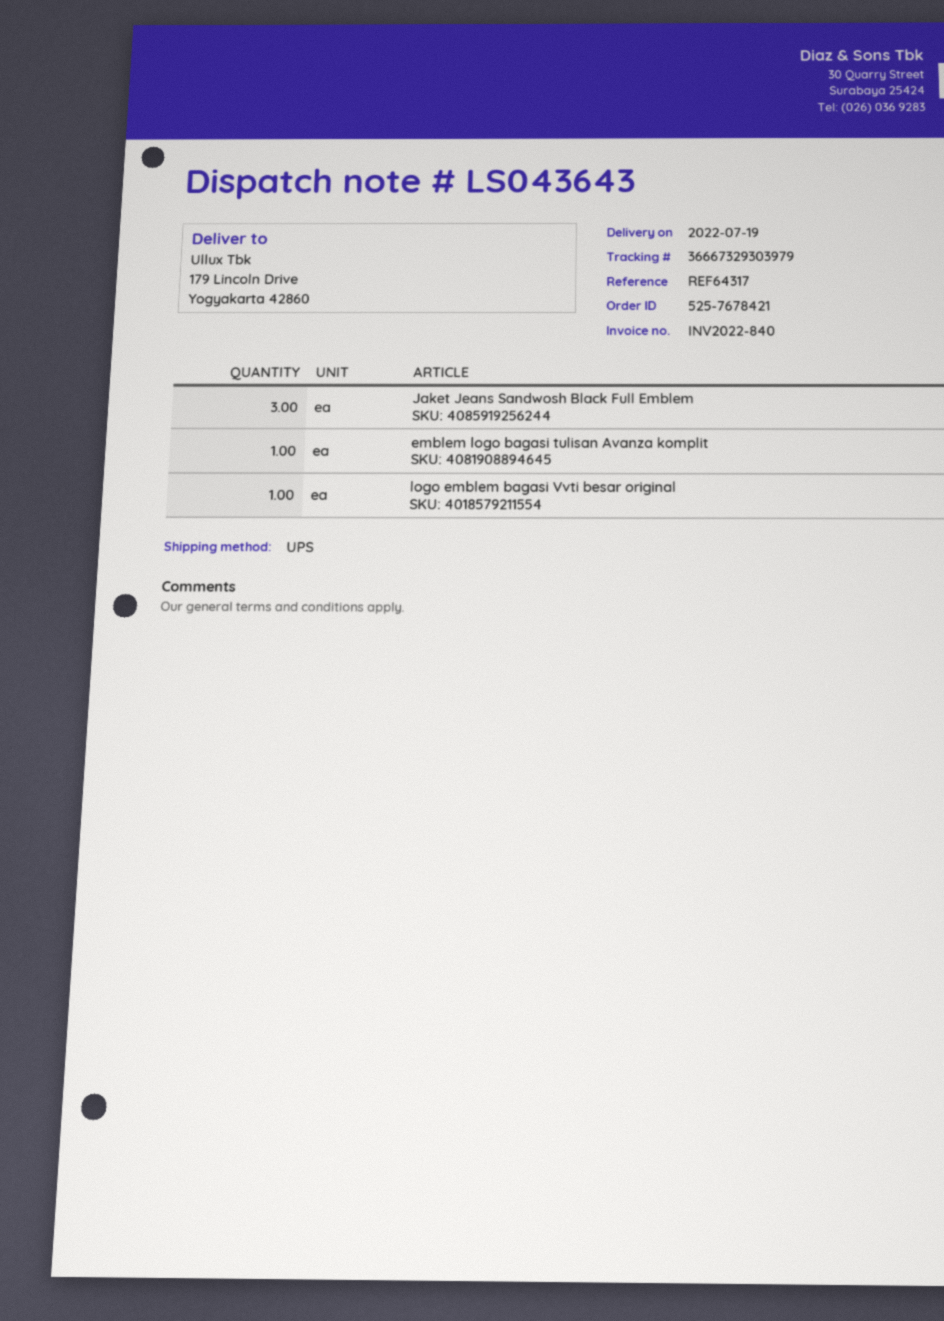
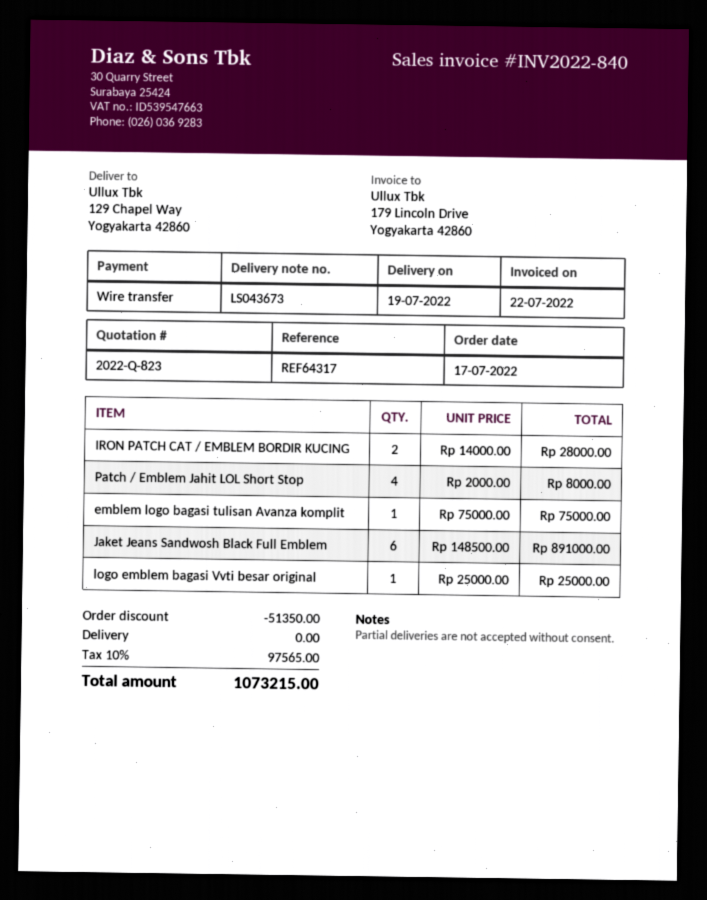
delivery note number: LS043643 -> LS043673
ship to: 179 Lincoln Drive, Yogyakarta 42860 -> 129 Chapel Way, Yogyakarta 42860
Jaket Jeans Sandwosh Black Full Emblem: 3 -> 6
IRON PATCH CAT / EMBLEM BORDIR KUCING: none -> 2
Patch / Emblem Jahit LOL Short Stop: none -> 4

